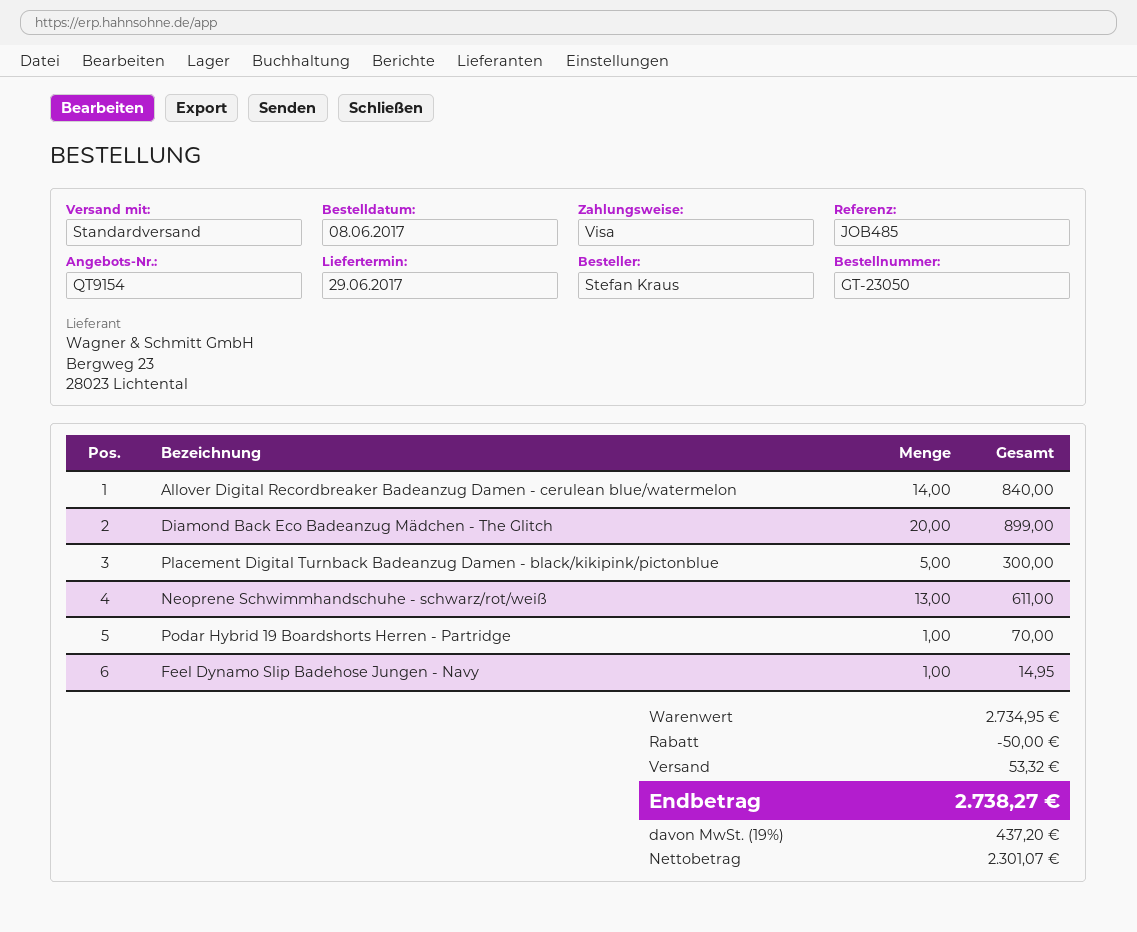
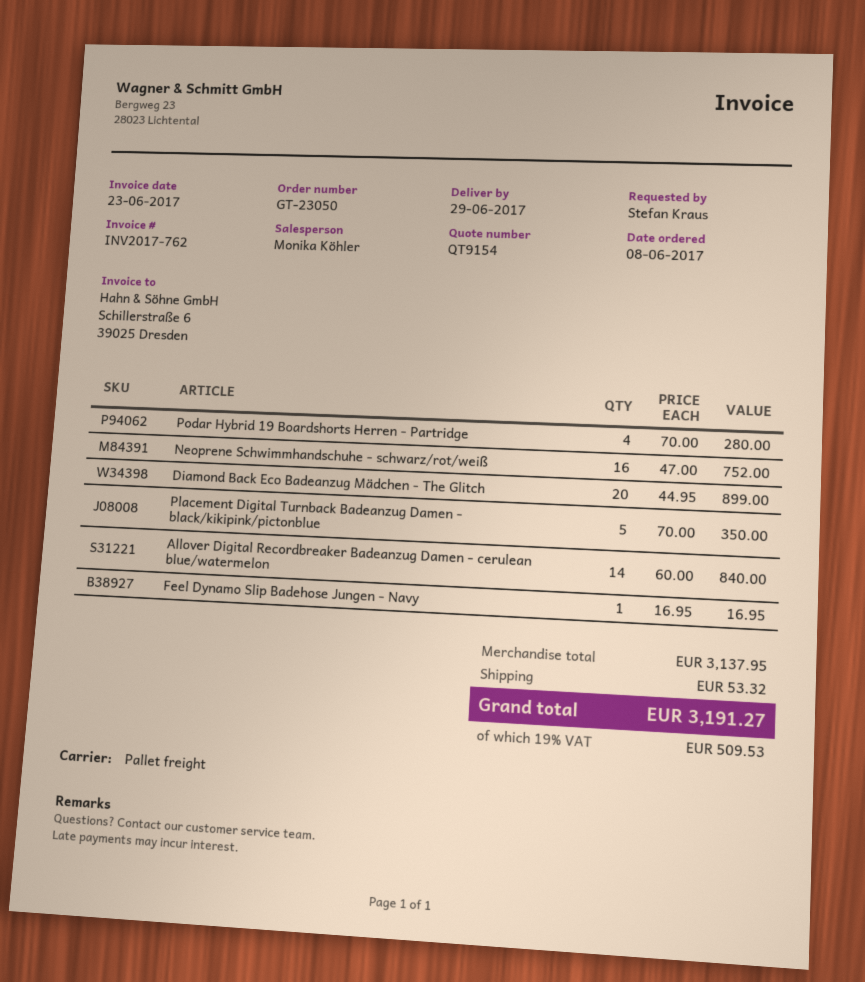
shipping method: standard -> pallet freight
Placement Digital Turnback Badeanzug Damen - black/kikipink/pictonblue: 5 for 300.00 -> 5 for 350.00
Neoprene Schwimmhandschuhe - schwarz/rot/weiß: 13 for 611.00 -> 16 for 752.00
Podar Hybrid 19 Boardshorts Herren - Partridge: 1 for 70.00 -> 4 for 280.00
Feel Dynamo Slip Badehose Jungen - Navy: 1 for 14.95 -> 1 for 16.95
subtotal: 2734.95 -> 3137.95
discount: 50.00 -> none
tax: 19% = 437.20 -> 19% = 509.53
total: 2738.27 -> 3191.27

